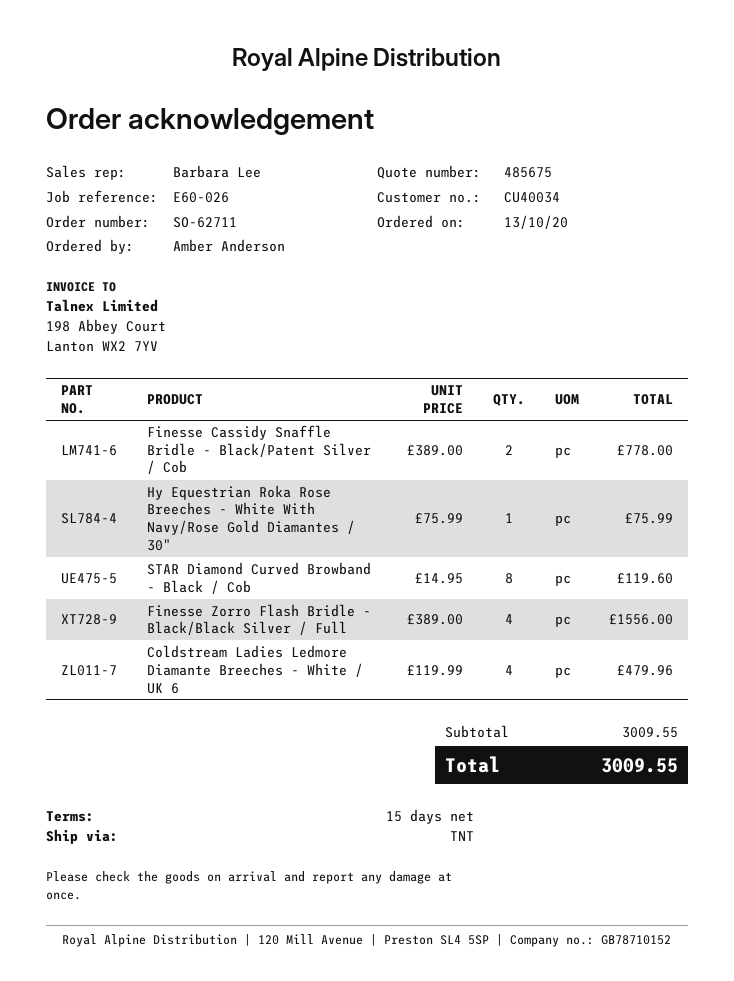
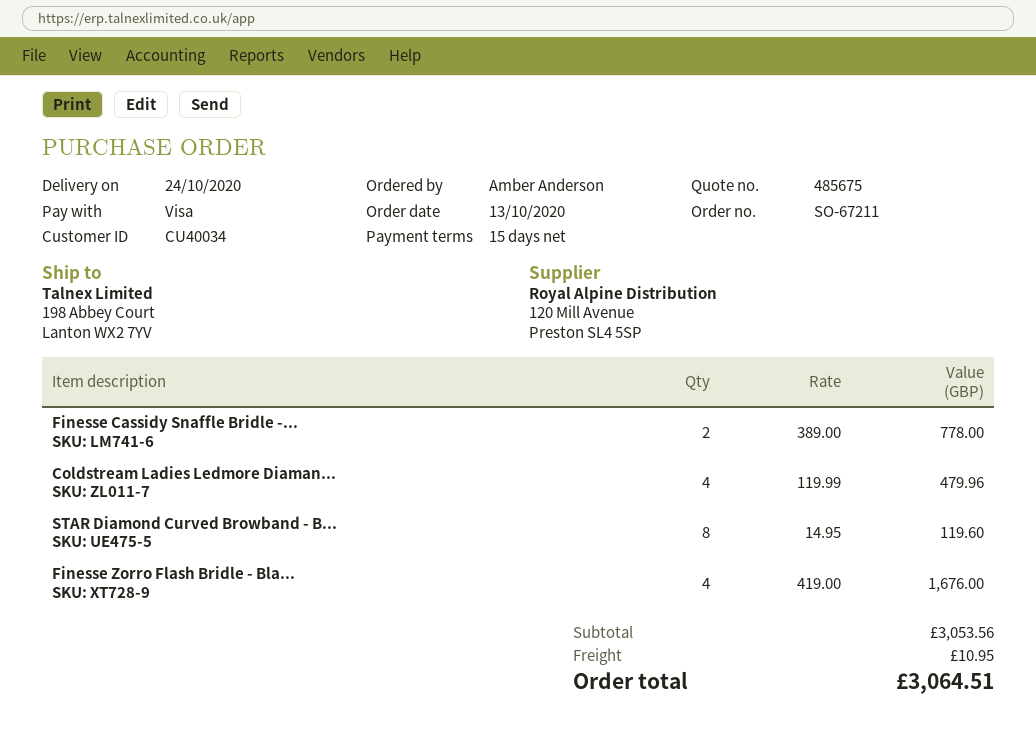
order number: SO-62711 -> SO-67211
Hy Equestrian Roka Rose Breeches - White With Navy/Rose Gold Diamantes / 30": 1 x 75.99 = 75.99 -> none
Finesse Zorro Flash Bridle - Black/Black Silver / Full: 4 x 389.00 = 1556.00 -> 4 x 419.00 = 1676.00
subtotal: 3009.55 -> 3053.56
shipping: none -> 10.95
total: 3009.55 -> 3064.51

